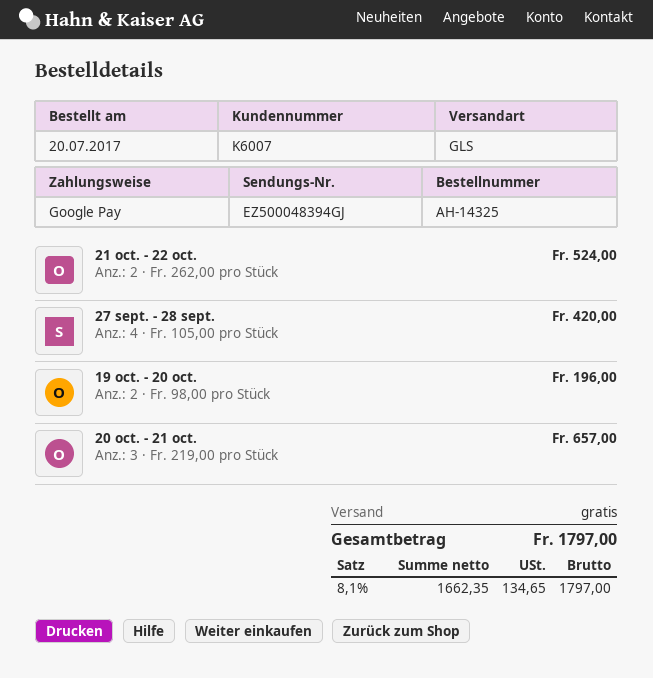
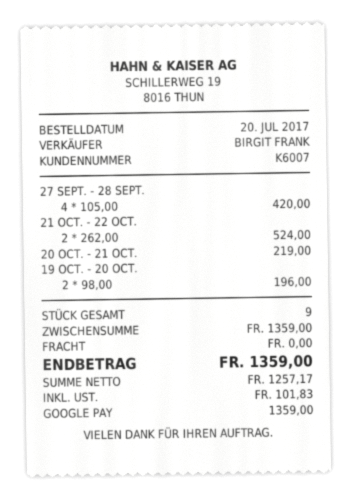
20 oct. - 21 oct.: 3 x 219.00 = 657.00 -> 1 x 219.00 = 219.00
net: 1662.35 -> 1257.17
tax: 134.65 -> 101.83
total: 1797.00 -> 1359.00

